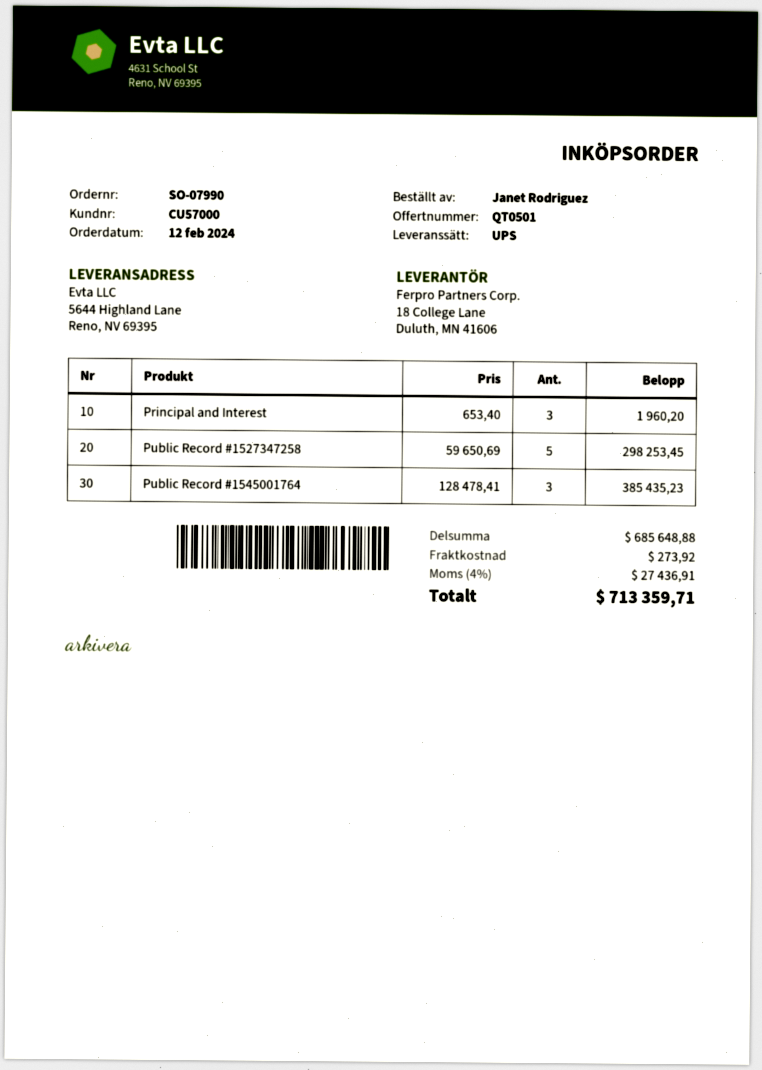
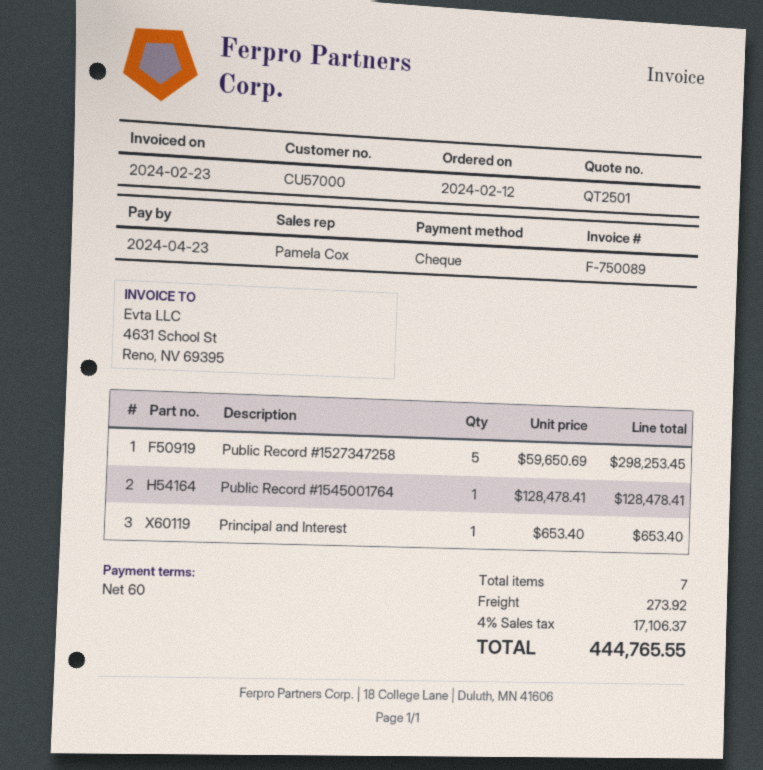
quote number: QT0501 -> QT2501
Principal and Interest: 3 x 653.40 = 1960.20 -> 1 x 653.40 = 653.40
Public Record #1545001764: 3 x 128478.41 = 385435.23 -> 1 x 128478.41 = 128478.41
tax: 4% = 27436.91 -> 4% = 17106.37
total: 713359.71 -> 444765.55

